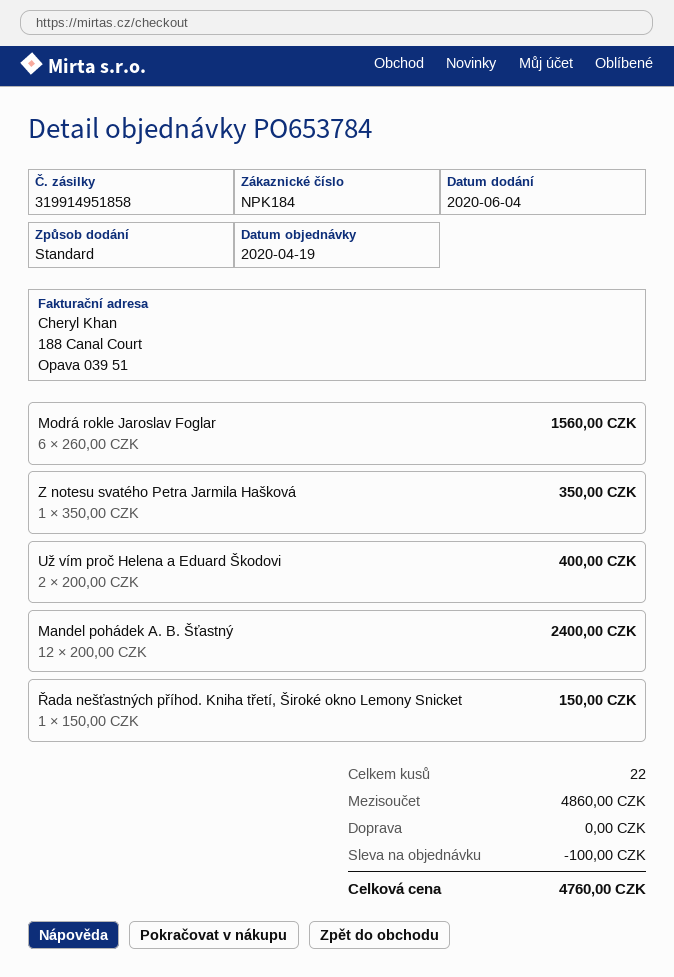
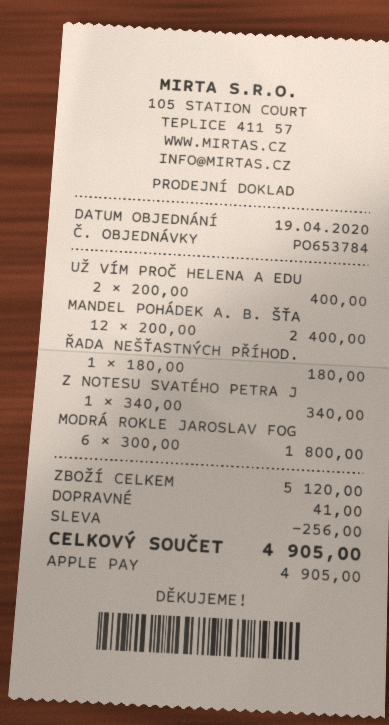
Modrá rokle Jaroslav Foglar: 6 x 260.00 = 1560.00 -> 6 x 300.00 = 1800.00
Z notesu svatého Petra Jarmila Hašková: 1 x 350.00 = 350.00 -> 1 x 340.00 = 340.00
Řada nešťastných příhod. Kniha třetí, Široké okno Lemony Snicket: 1 x 150.00 = 150.00 -> 1 x 180.00 = 180.00
subtotal: 4860.00 -> 5120.00
discount: 100.00 -> 256.00
shipping: 0.00 -> 41.00
total: 4760.00 -> 4905.00

